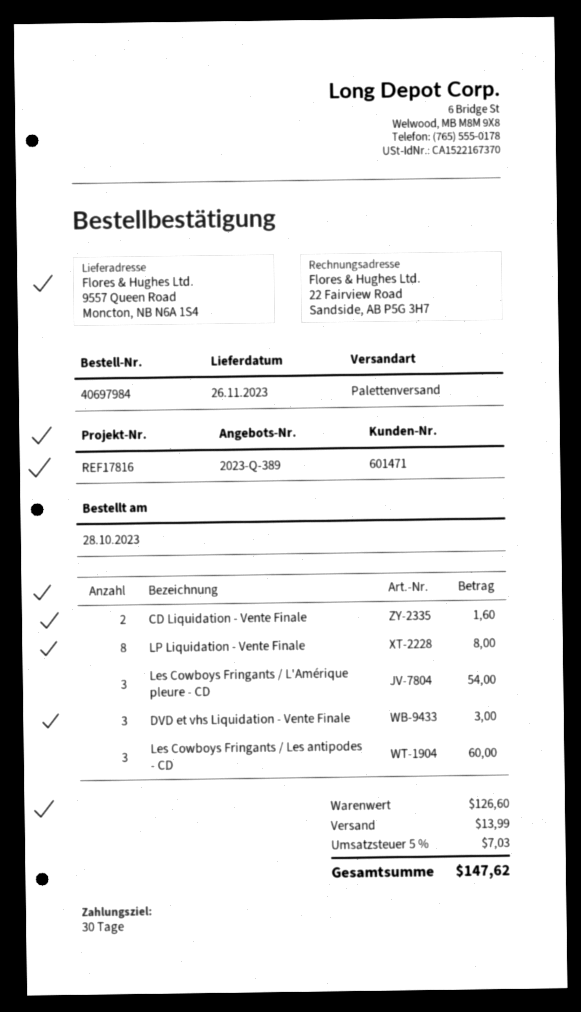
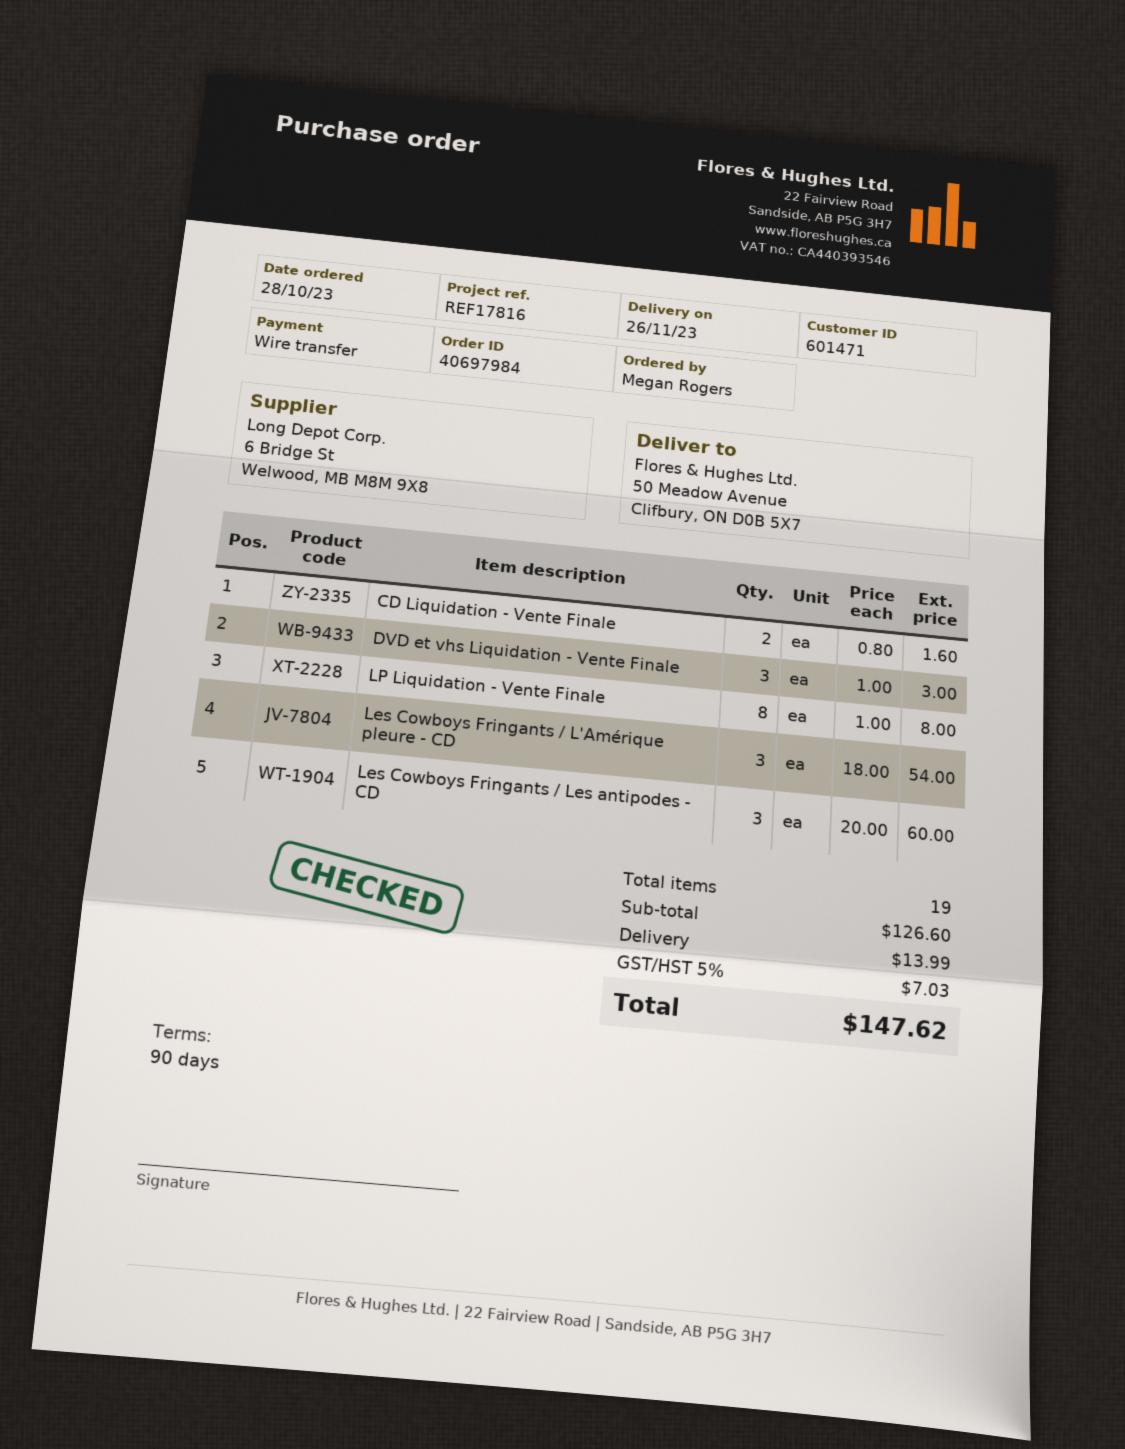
payment terms: 30 days -> 90 days
ship to: 9557 Queen Road, Moncton, NB N6A 1S4 -> 50 Meadow Avenue, Clifbury, ON D0B 5X7

